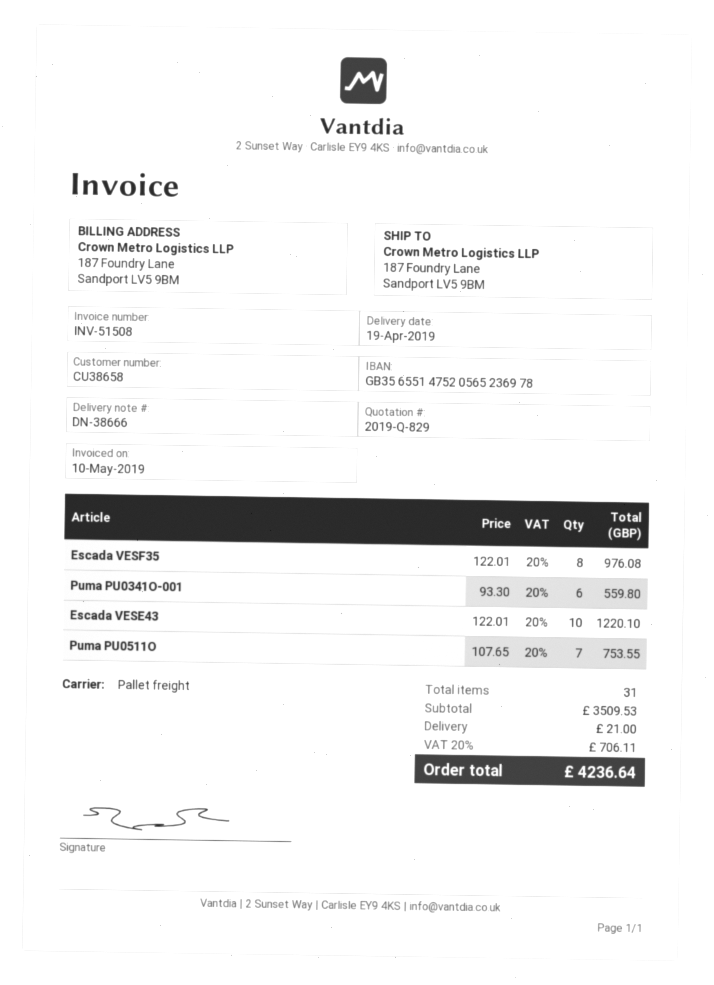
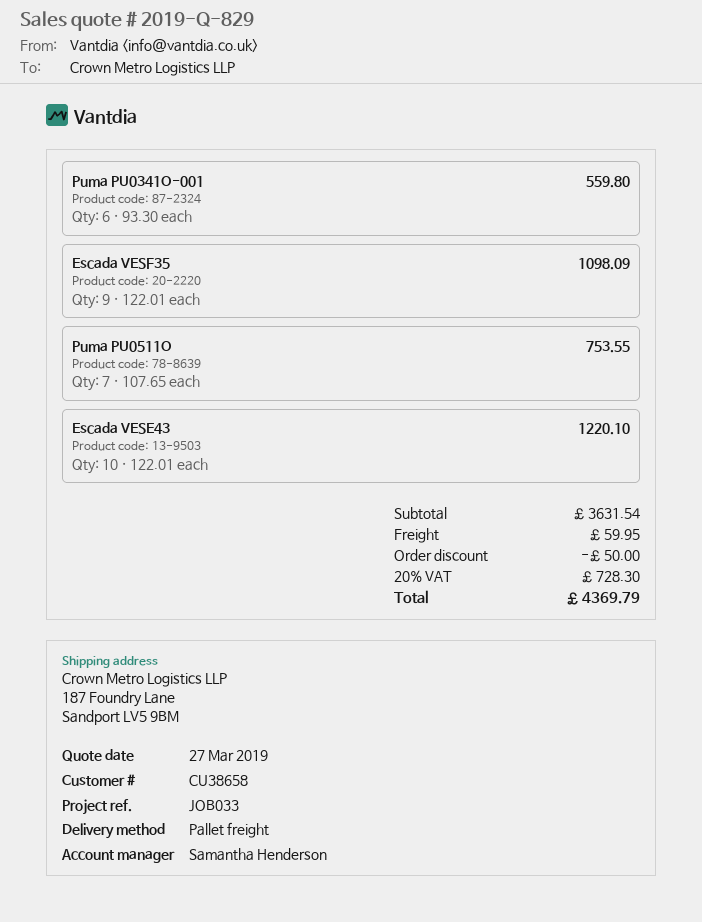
Escada VESF35: 8 x 122.01 = 976.08 -> 9 x 122.01 = 1098.09
subtotal: 3509.53 -> 3631.54
discount: none -> 50.00
shipping: 21.00 -> 59.95
tax: 20% = 706.11 -> 20% = 728.30
total: 4236.64 -> 4369.79

